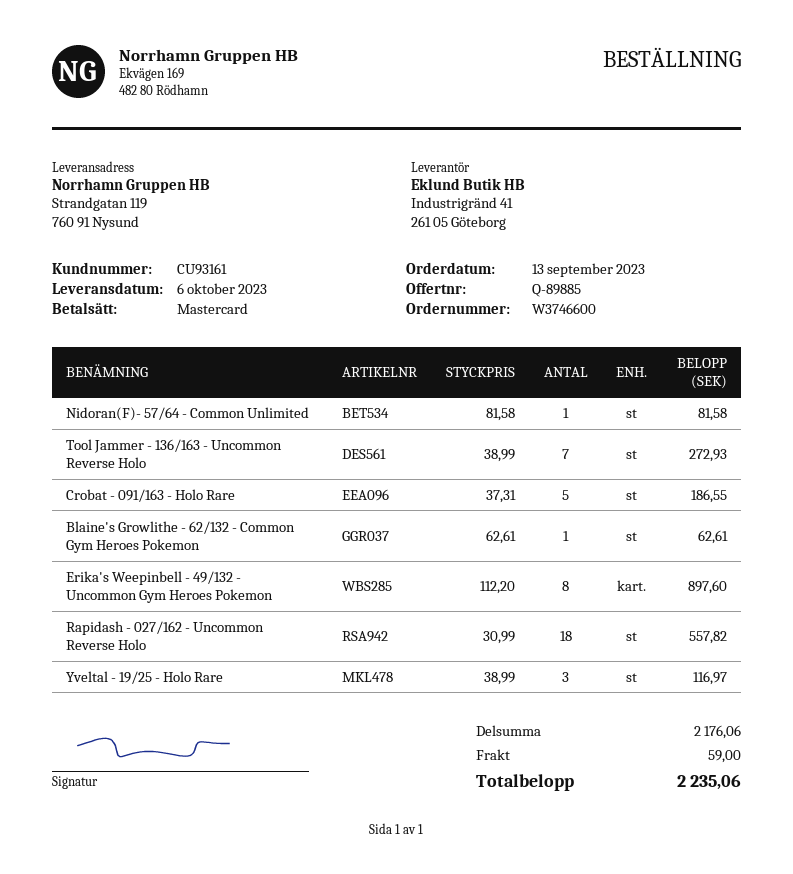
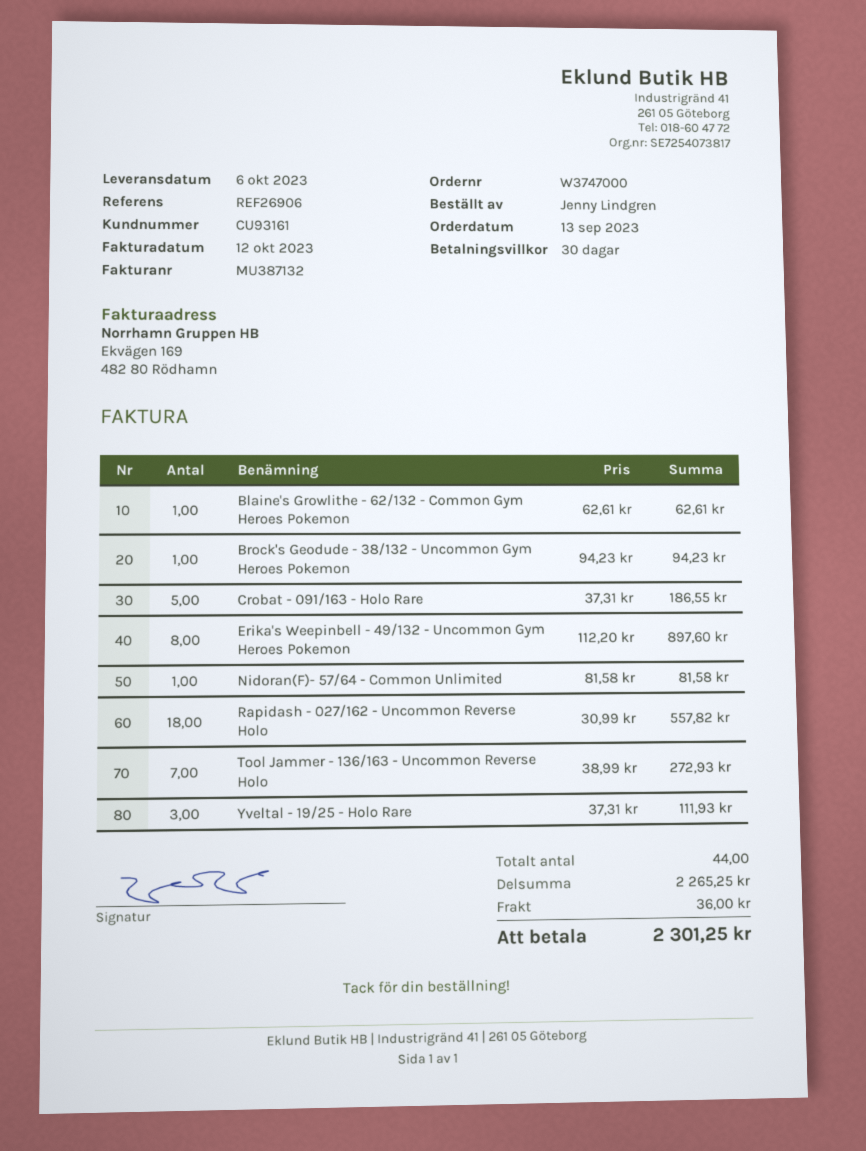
order number: W3746600 -> W3747000
Yveltal - 19/25 - Holo Rare: 3 x 38.99 = 116.97 -> 3 x 37.31 = 111.93
Brock's Geodude - 38/132 - Uncommon Gym Heroes Pokemon: none -> 1 x 94.23 = 94.23
subtotal: 2176.06 -> 2265.25
shipping: 59.00 -> 36.00
total: 2235.06 -> 2301.25

